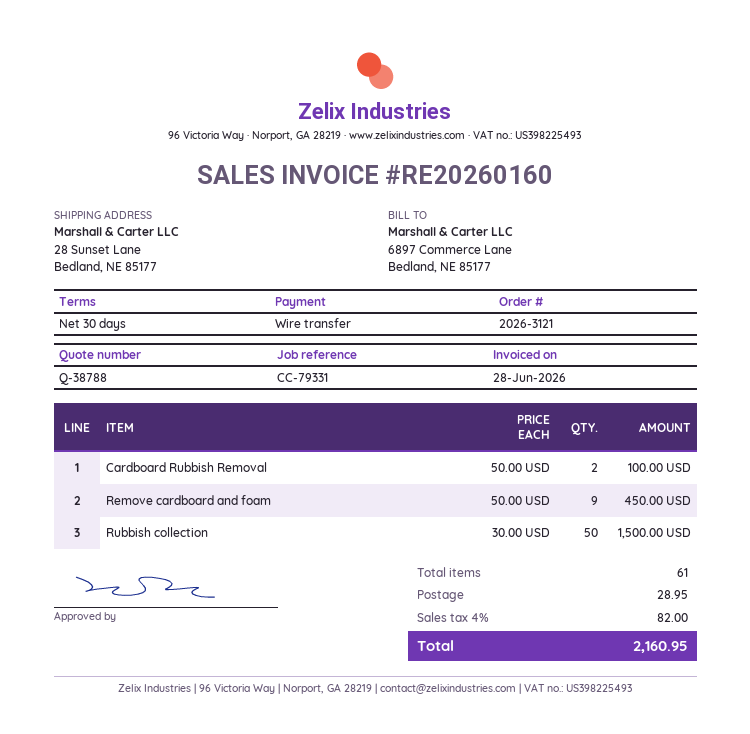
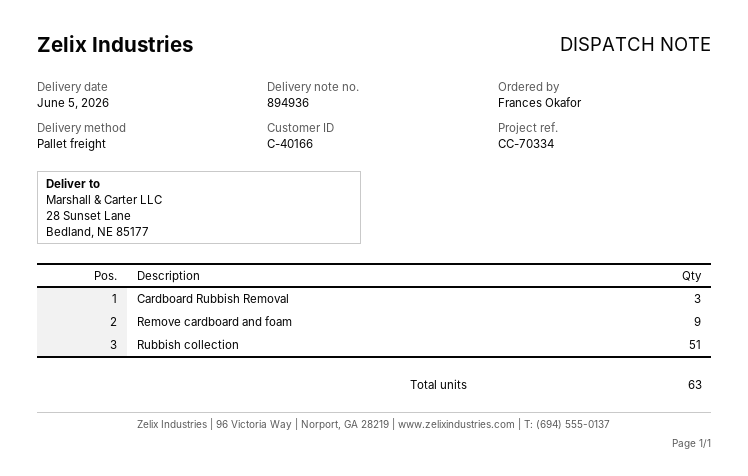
reference: CC-79331 -> CC-70334
Cardboard Rubbish Removal: 2 -> 3
Rubbish collection: 50 -> 51
total quantity: 61 -> 63

